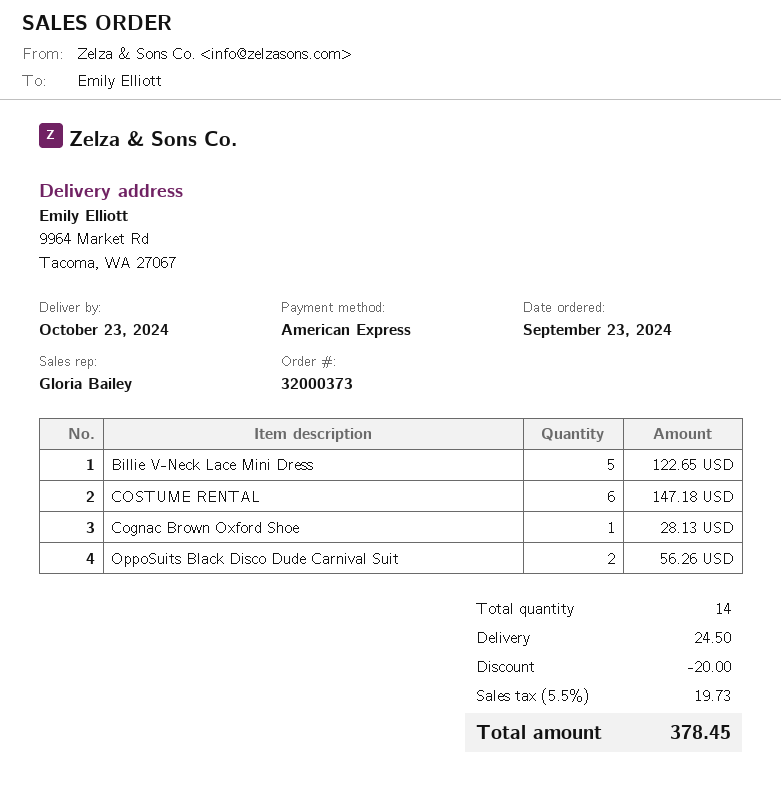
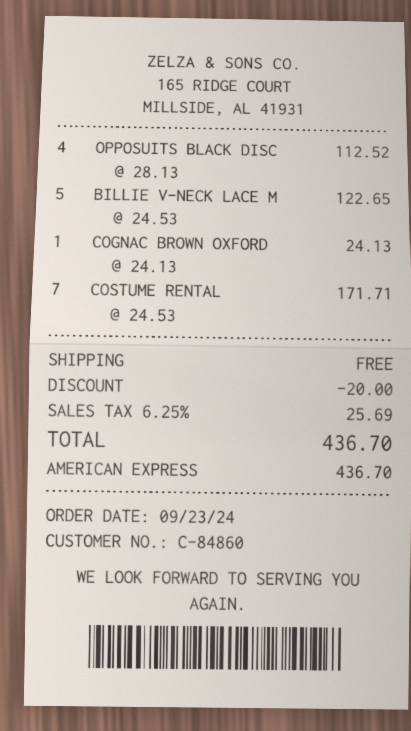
COSTUME RENTAL: 6 for 147.18 -> 7 for 171.71
Cognac Brown Oxford Shoe: 1 for 28.13 -> 1 for 24.13
OppoSuits Black Disco Dude Carnival Suit: 2 for 56.26 -> 4 for 112.52
shipping: 24.50 -> 0.00
tax: 5.5% = 19.73 -> 6.25% = 25.69
total: 378.45 -> 436.70

